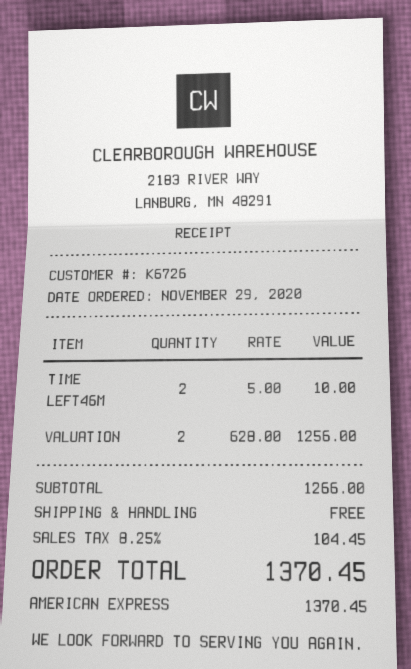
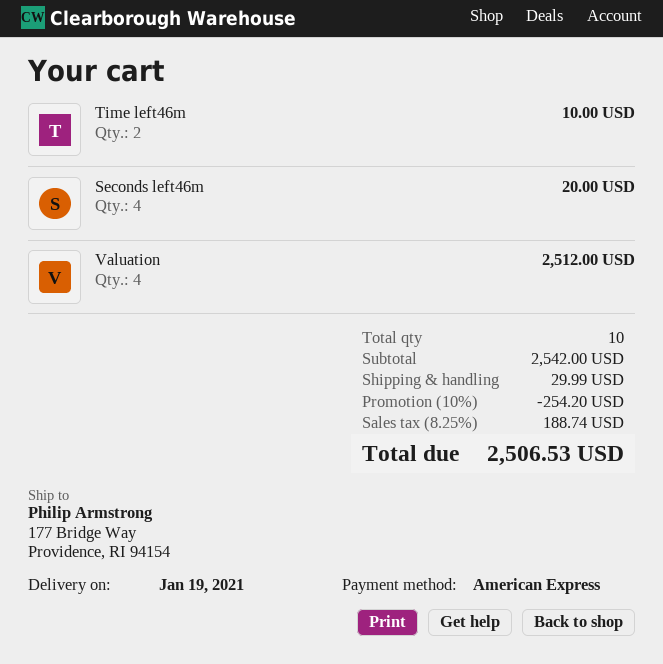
VALUATION: 2 for 1256.00 -> 4 for 2512.00
Seconds left46m: none -> 4 for 20.00
subtotal: 1266.00 -> 2542.00
discount: none -> 10% = 254.20
shipping: 0.00 -> 29.99
tax: 8.25% = 104.45 -> 8.25% = 188.74
total: 1370.45 -> 2506.53

